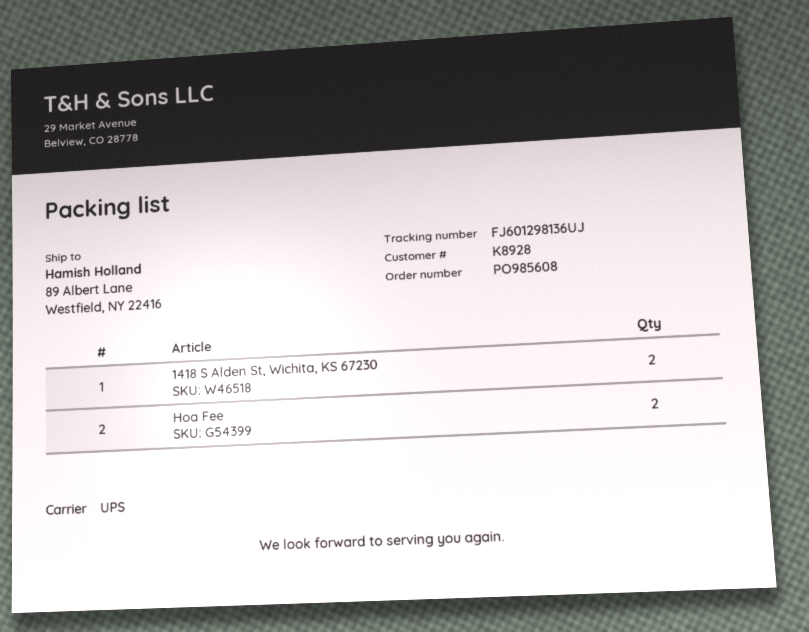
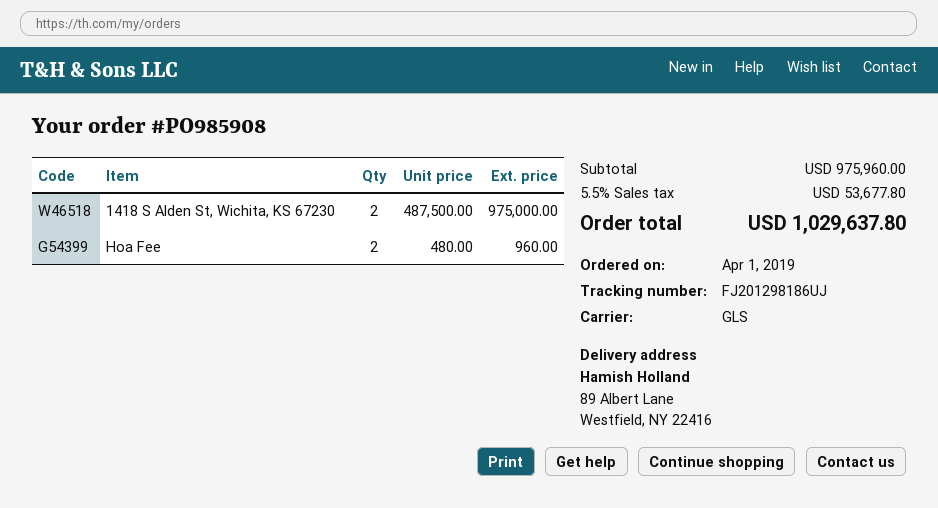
order number: PO985608 -> PO985908
shipping method: UPS -> GLS
tracking number: FJ601298136UJ -> FJ201298186UJ

